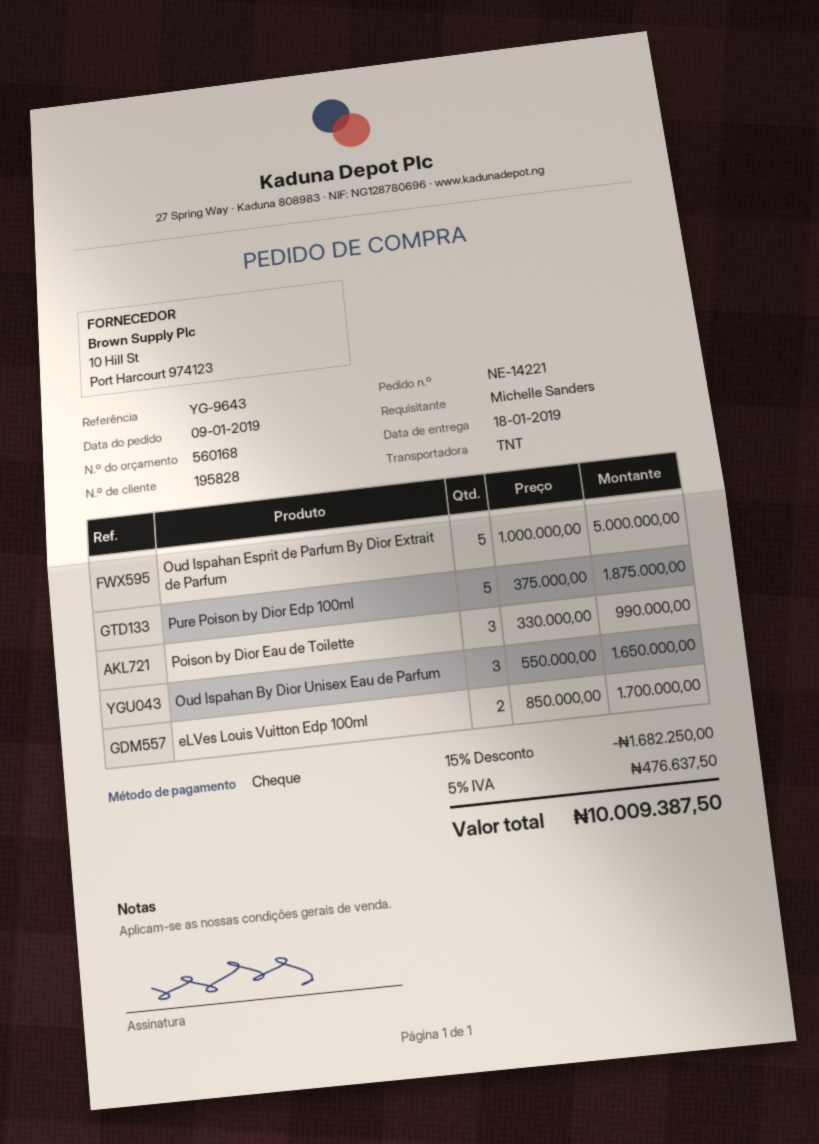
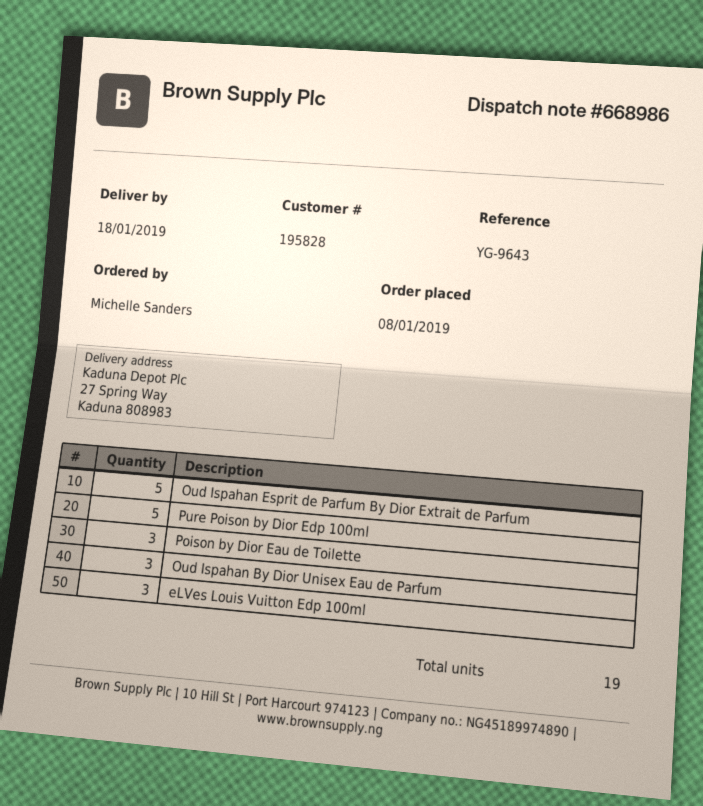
order date: 2019-01-09 -> 2019-01-08
eLVes Louis Vuitton Edp 100ml: 2 -> 3

